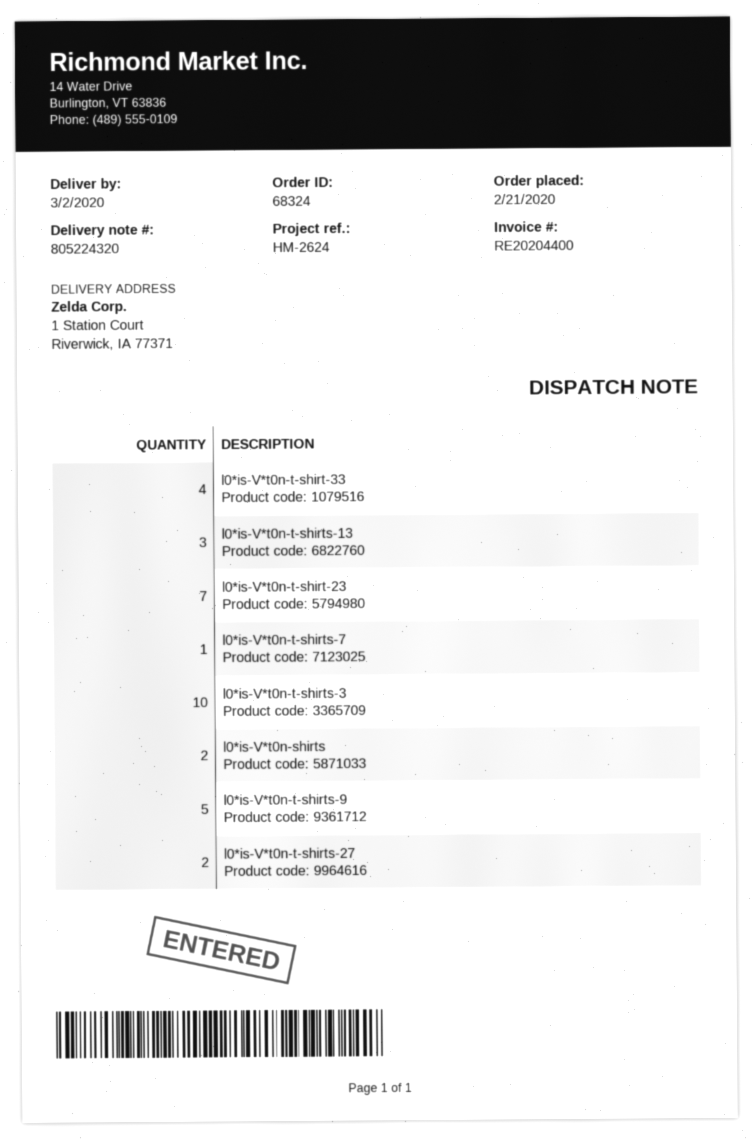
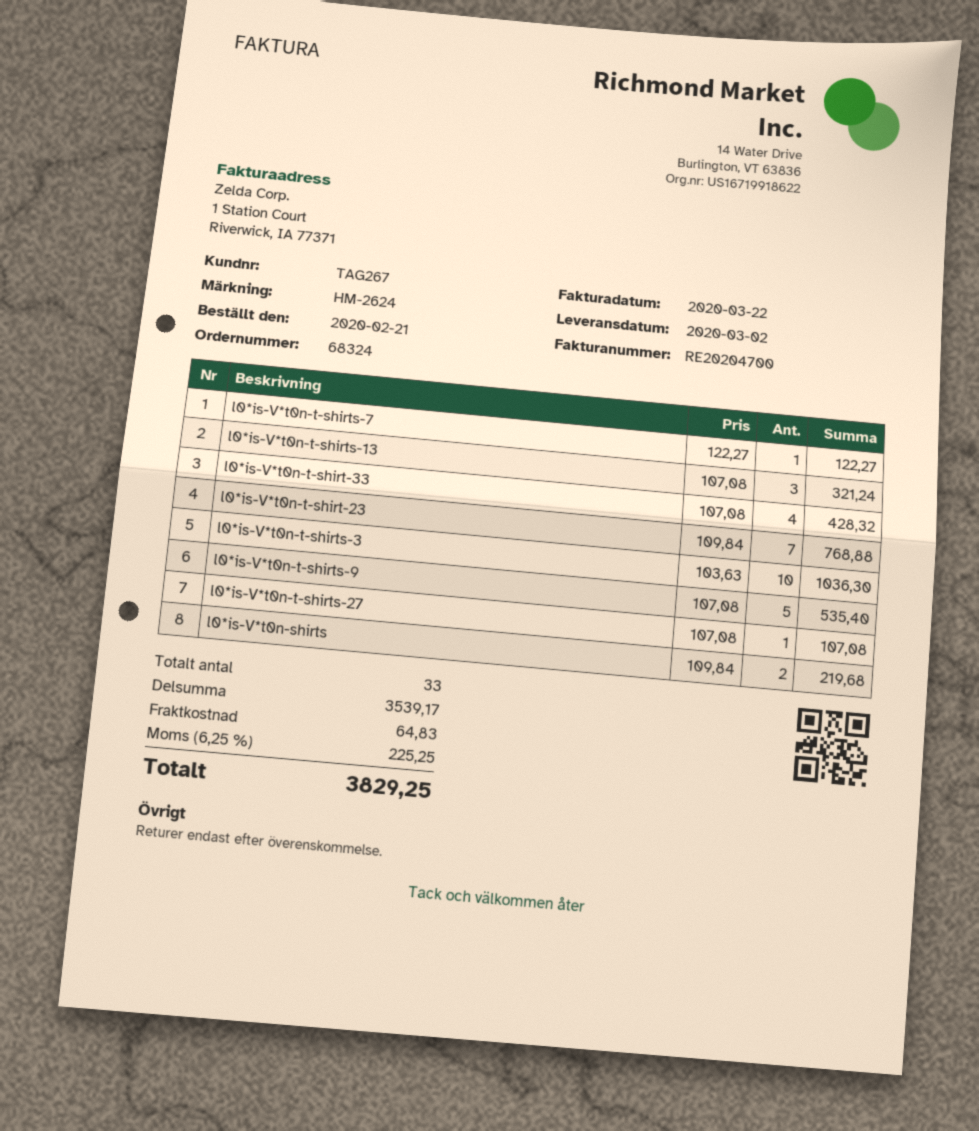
invoice number: RE20204400 -> RE20204700
l0*is-V*t0n-t-shirts-27: 2 -> 1

